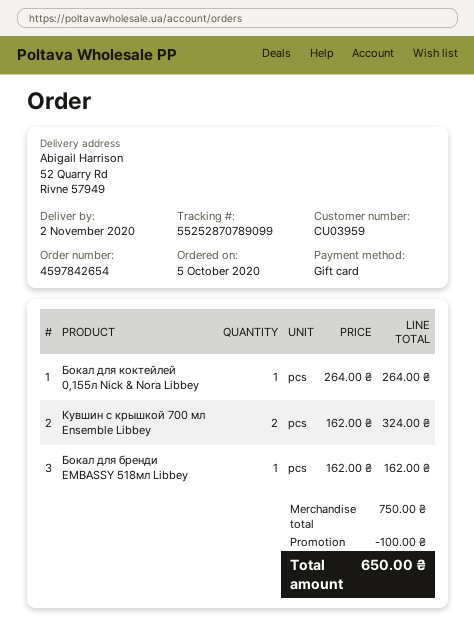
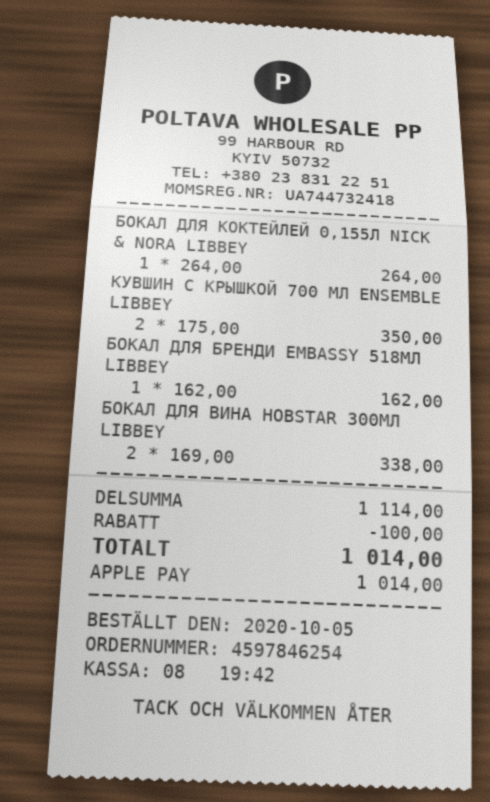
order number: 4597842654 -> 4597846254
payment method: gift card -> Apple Pay
Кувшин с крышкой 700 мл Ensemble Libbey: 2 x 162.00 = 324.00 -> 2 x 175.00 = 350.00
БОКАЛ ДЛЯ ВИНА HOBSTAR 300МЛ LIBBEY: none -> 2 x 169.00 = 338.00
subtotal: 750.00 -> 1114.00
total: 650.00 -> 1014.00

